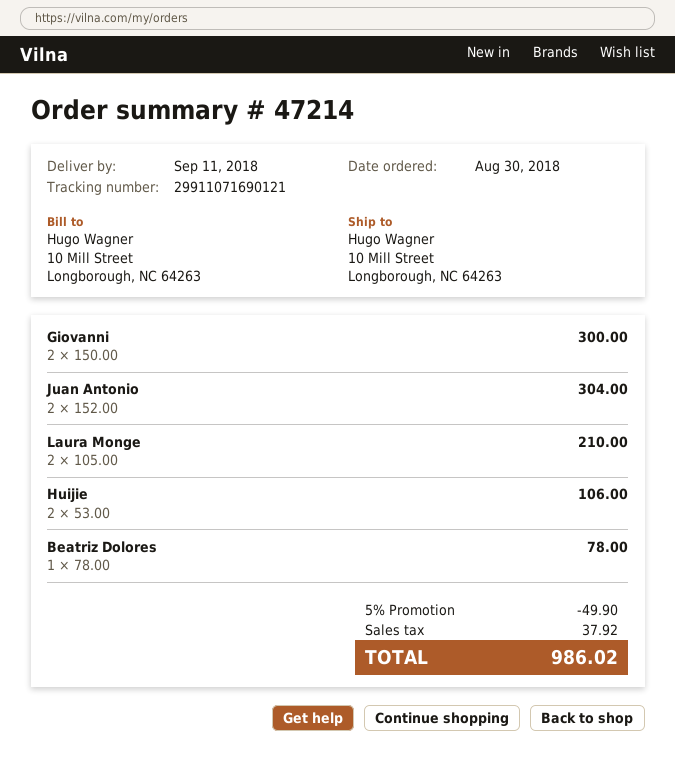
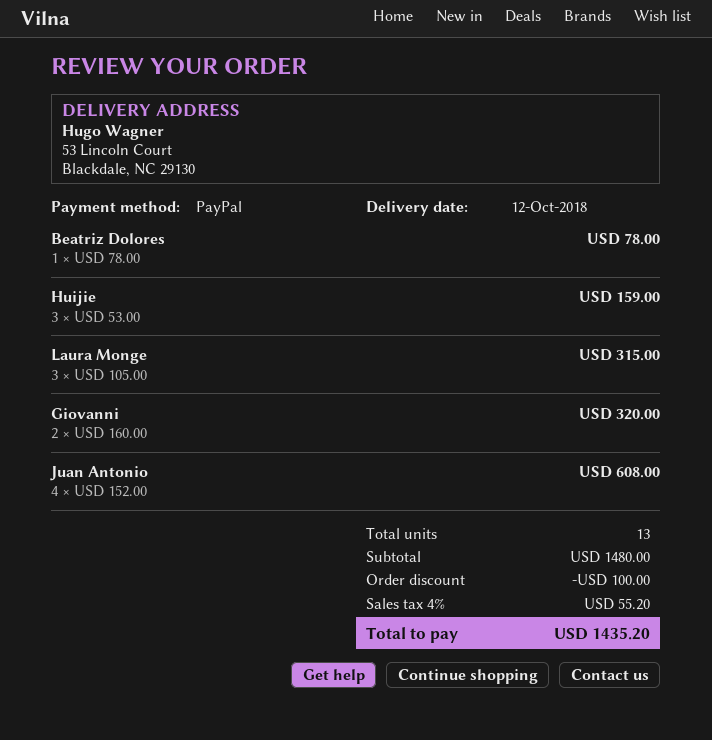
delivery date: 2018-09-11 -> 2018-10-12
ship to: 10 Mill Street, Longborough, NC 64263 -> 53 Lincoln Court, Blackdale, NC 29130
Giovanni: 2 x 150.00 = 300.00 -> 2 x 160.00 = 320.00
Juan Antonio: 2 x 152.00 = 304.00 -> 4 x 152.00 = 608.00
Laura Monge: 2 x 105.00 = 210.00 -> 3 x 105.00 = 315.00
Huijie: 2 x 53.00 = 106.00 -> 3 x 53.00 = 159.00
discount: 49.90 -> 100.00
tax: 37.92 -> 55.20
total: 986.02 -> 1435.20

